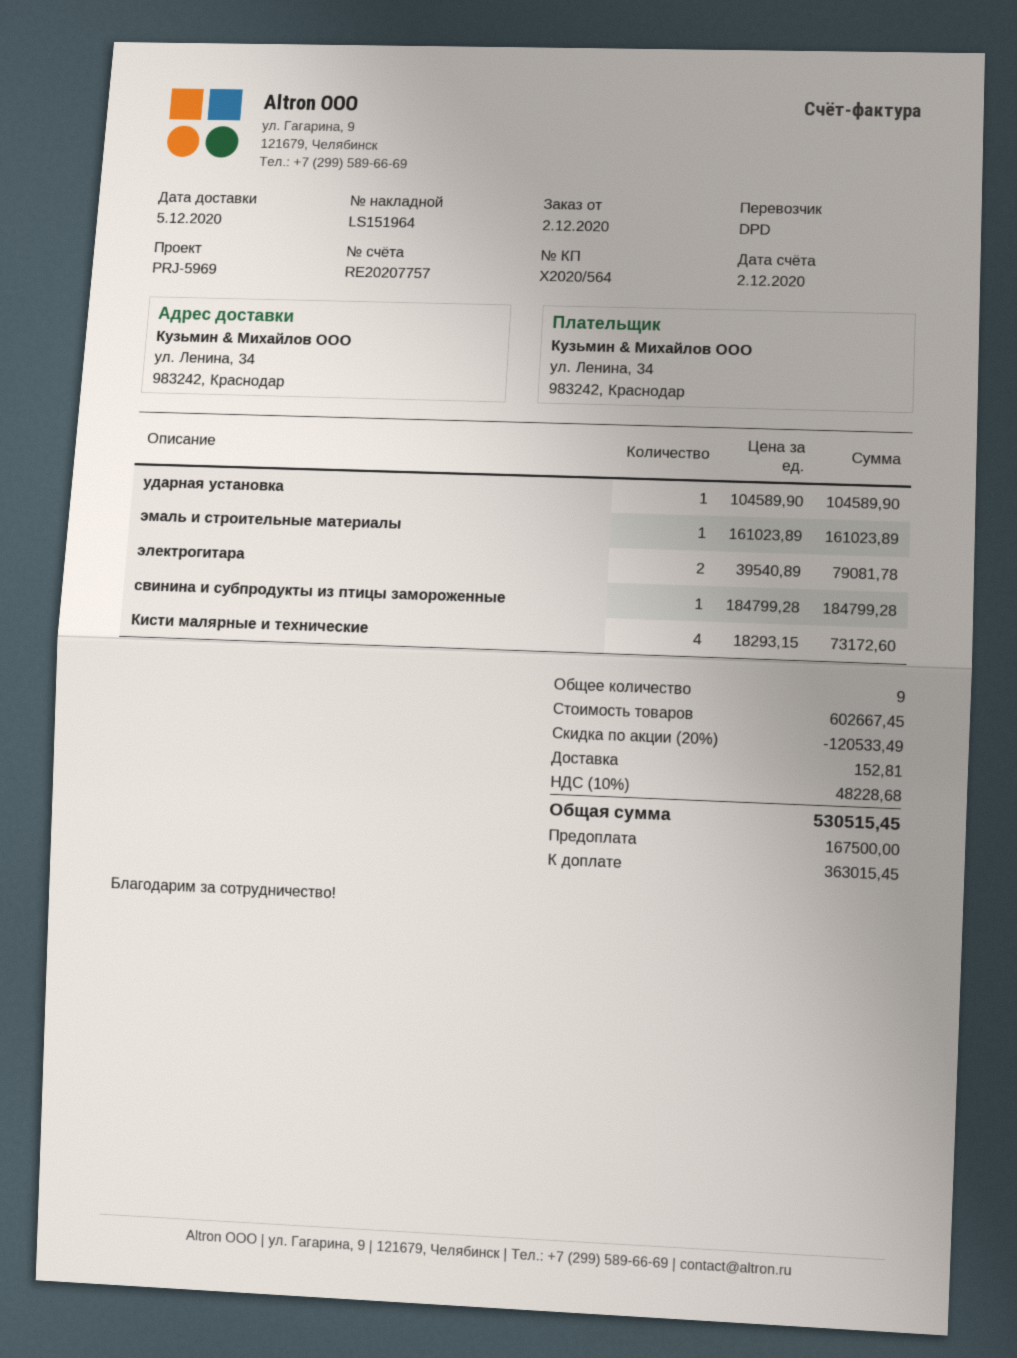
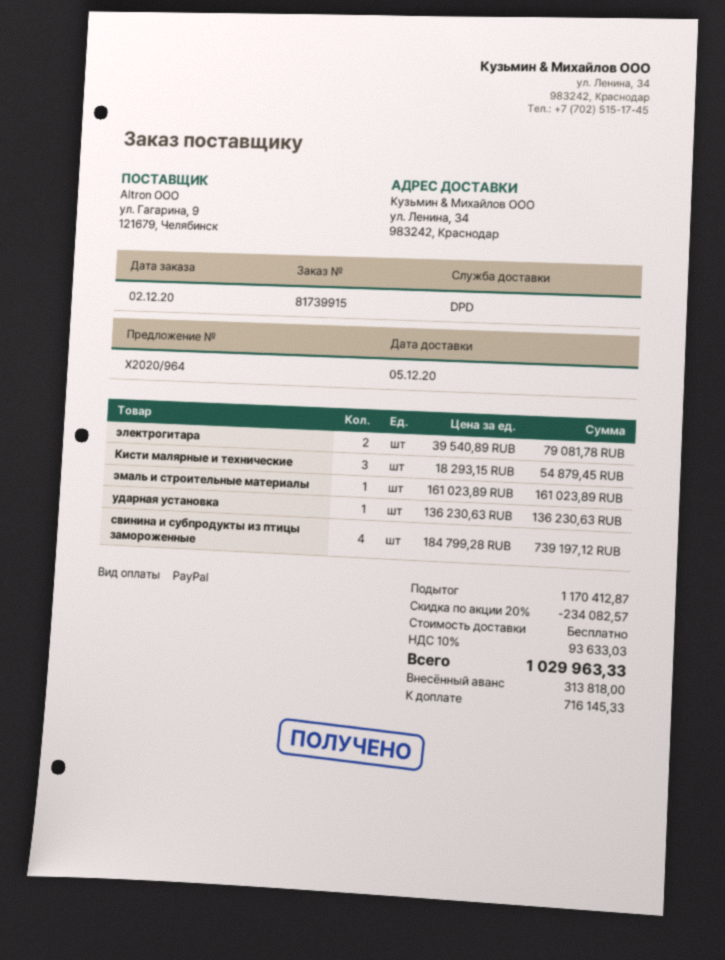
quote number: X2020/564 -> X2020/964
ударная установка: 1 x 104589.90 = 104589.90 -> 1 x 136230.63 = 136230.63
свинина и субпродукты из птицы замороженные: 1 x 184799.28 = 184799.28 -> 4 x 184799.28 = 739197.12
Кисти малярные и технические: 4 x 18293.15 = 73172.60 -> 3 x 18293.15 = 54879.45
subtotal: 602667.45 -> 1170412.87
discount: 20% = 120533.49 -> 20% = 234082.57
shipping: 152.81 -> 0.00
tax: 10% = 48228.68 -> 10% = 93633.03
total: 530515.45 -> 1029963.33
deposit: 167500.00 -> 313818.00
balance: 363015.45 -> 716145.33

